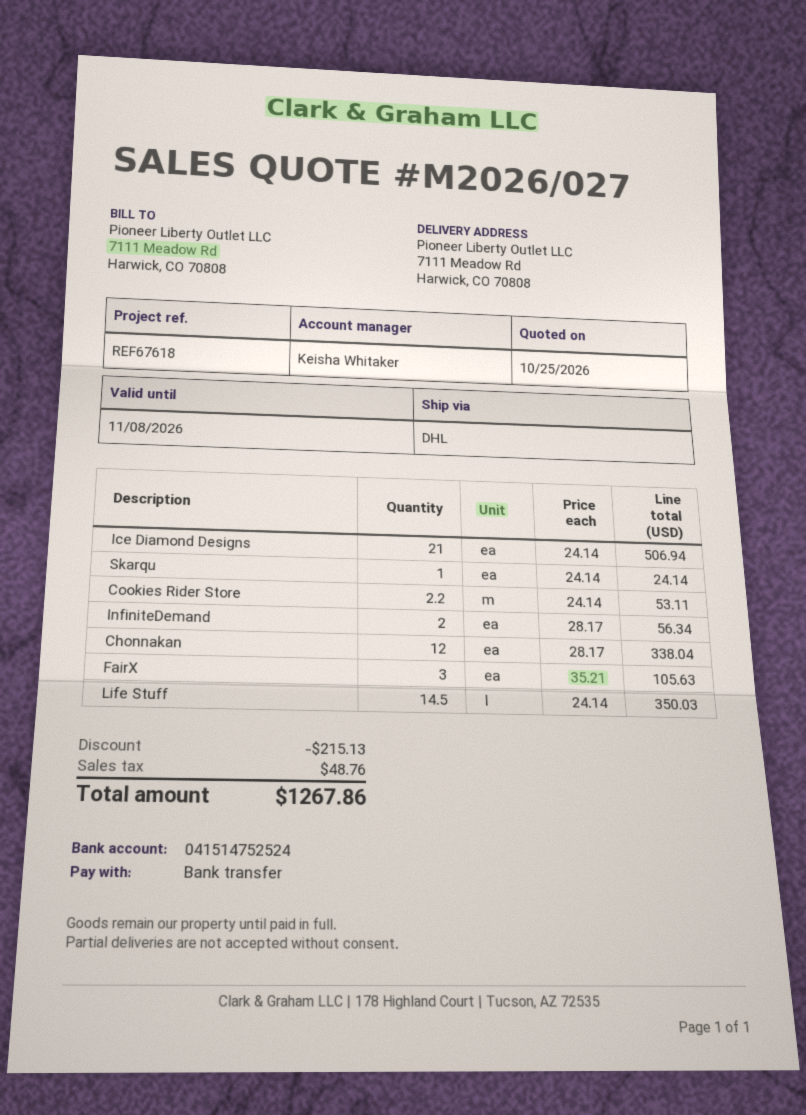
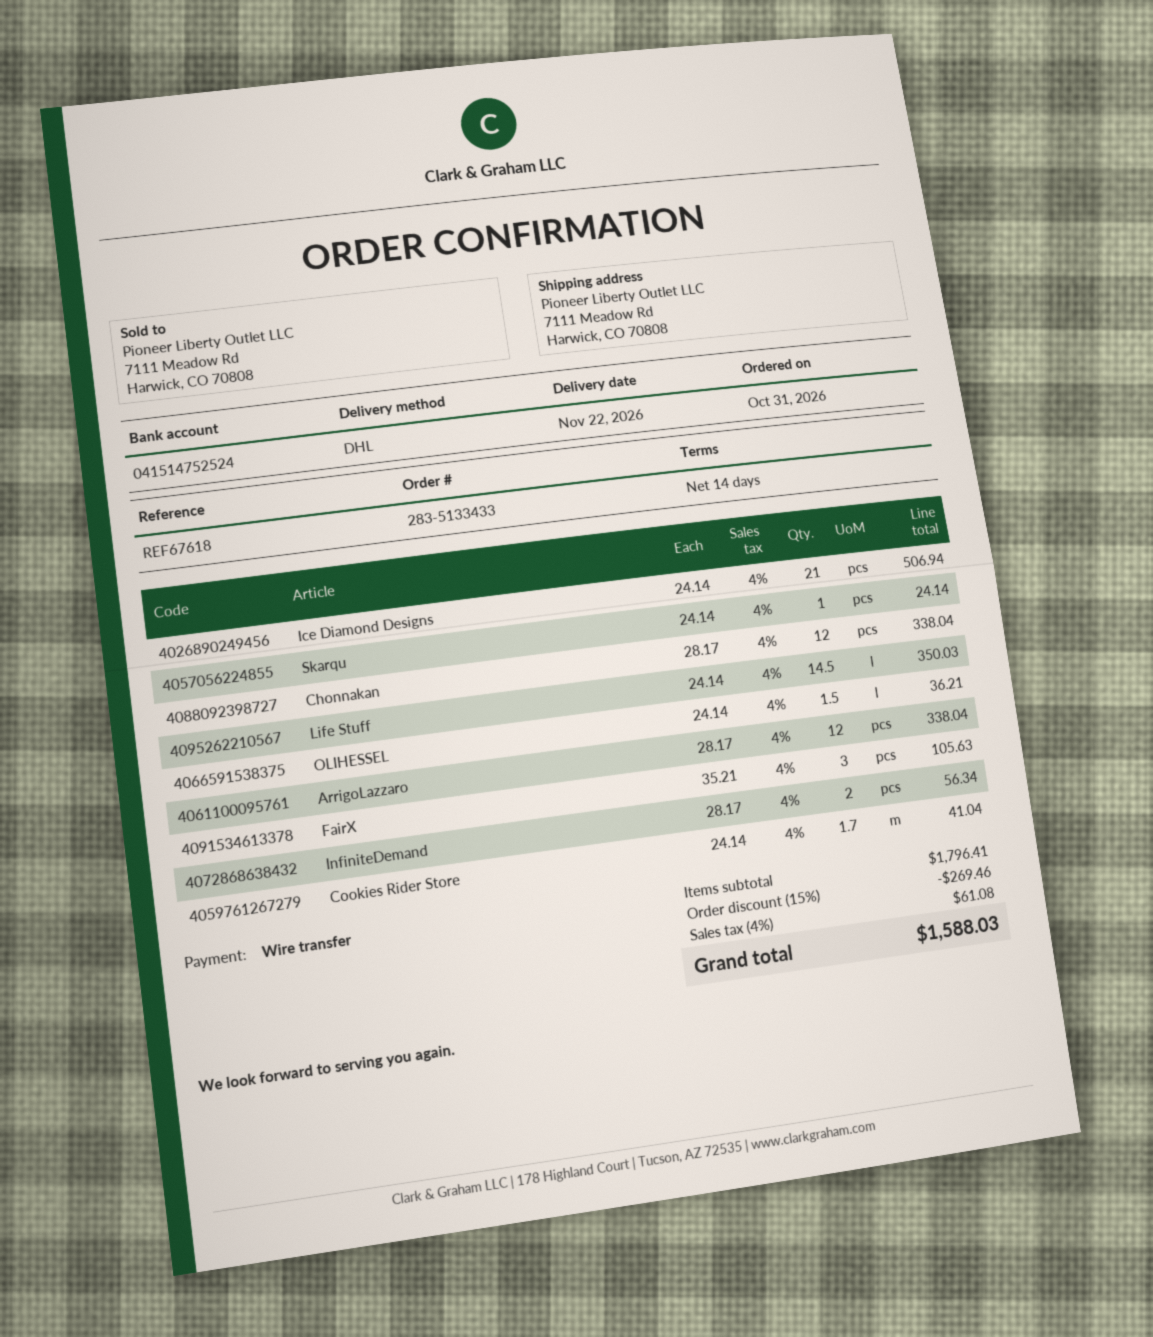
Cookies Rider Store: 2.2 x 24.14 = 53.11 -> 1.7 x 24.14 = 41.04
OLIHESSEL: none -> 1.5 x 24.14 = 36.21
ArrigoLazzaro: none -> 12 x 28.17 = 338.04
discount: 215.13 -> 269.46
tax: 48.76 -> 61.08
total: 1267.86 -> 1588.03

